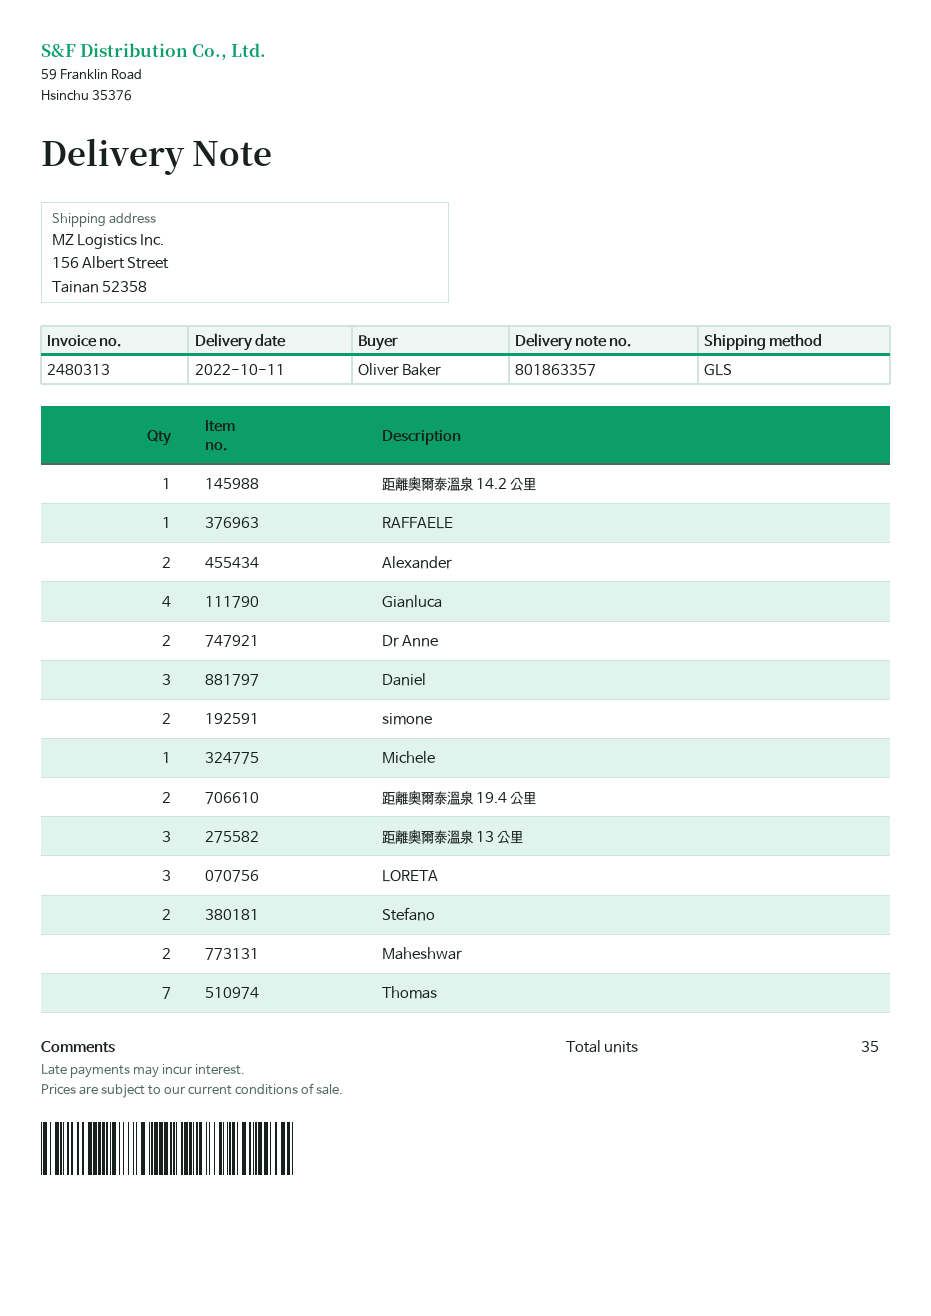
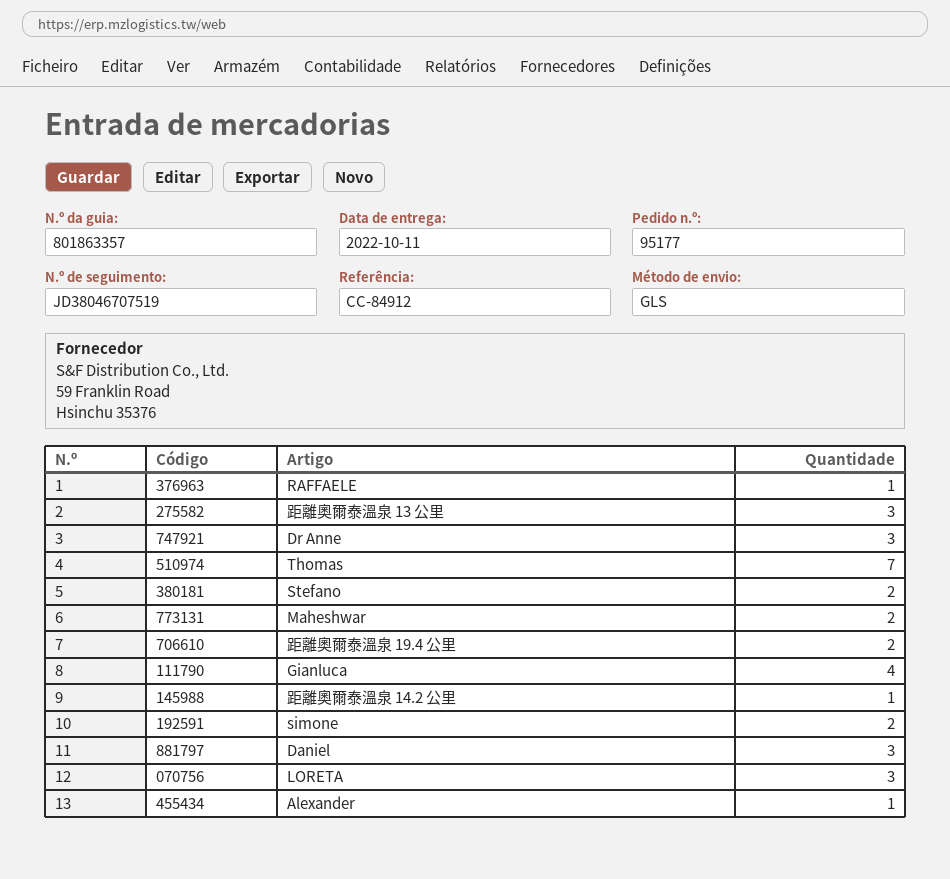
Alexander: 2 -> 1
Dr Anne: 2 -> 3
Michele: 1 -> none

